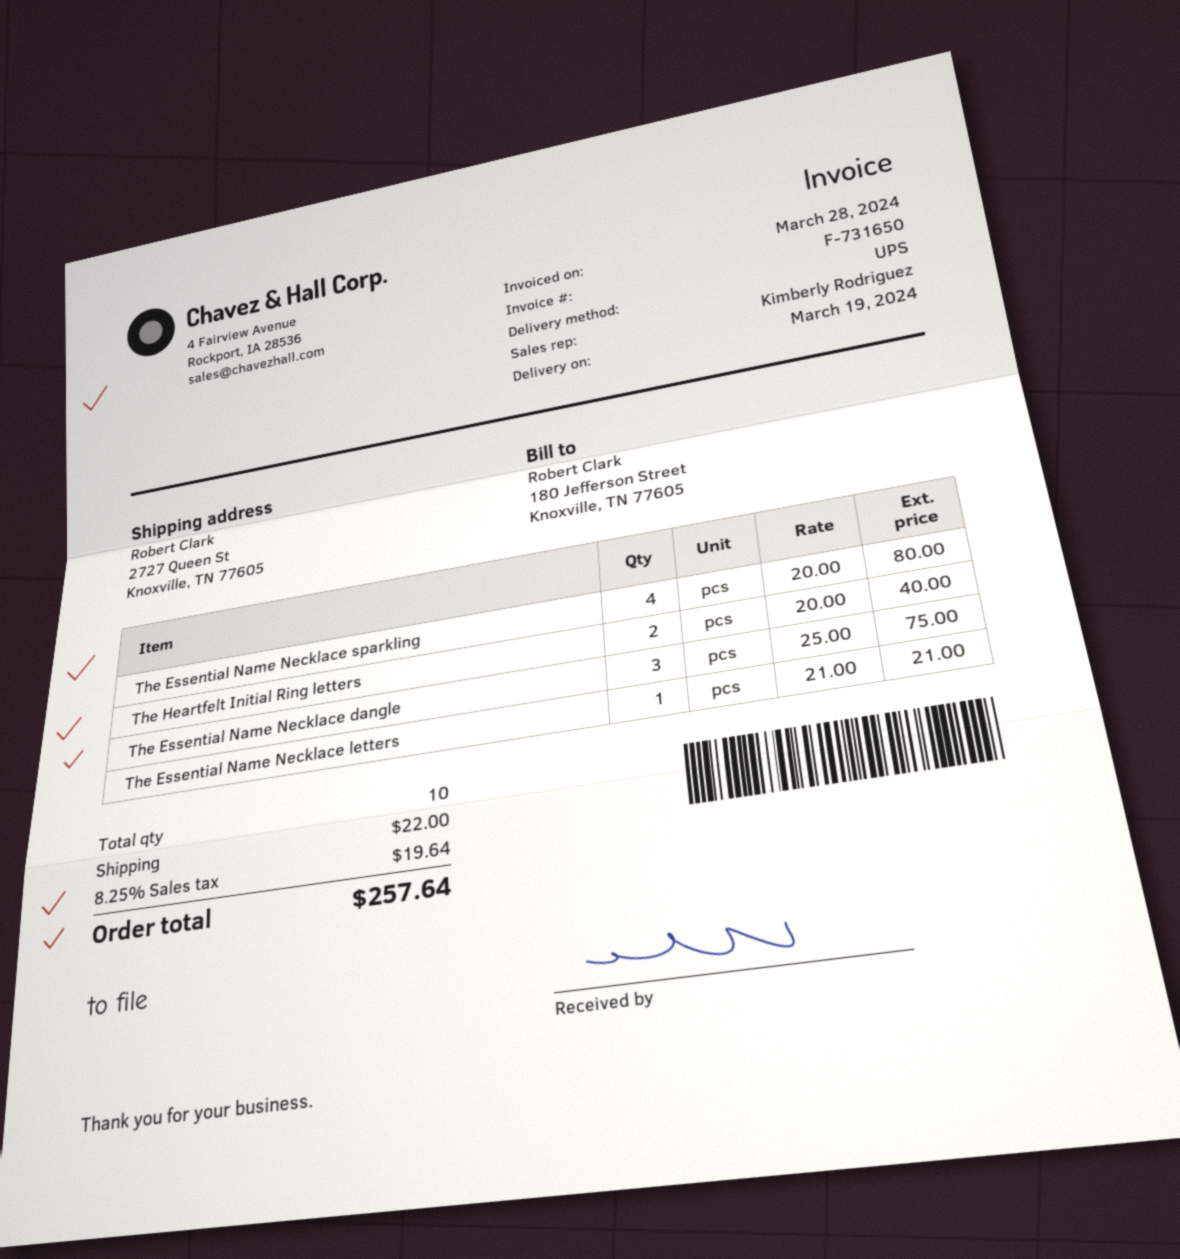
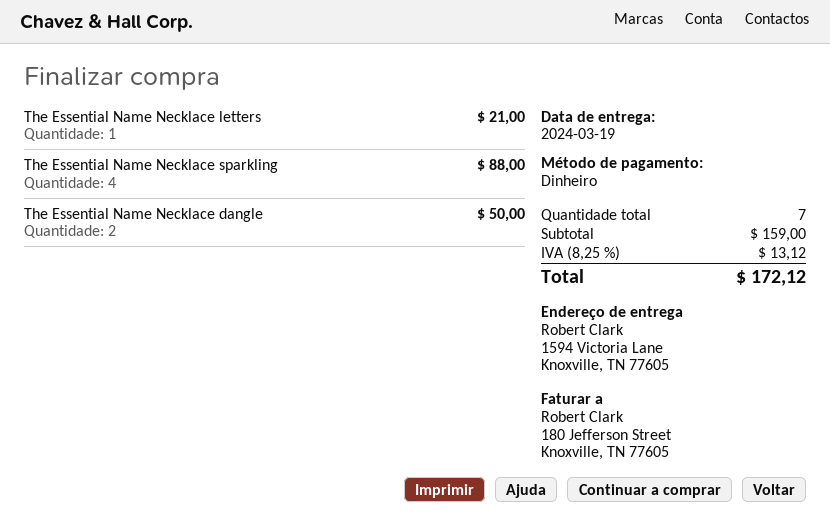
ship to: 2727 Queen St, Knoxville, TN 77605 -> 1594 Victoria Lane, Knoxville, TN 77605
The Essential Name Necklace sparkling: 4 for 80.00 -> 4 for 88.00
The Heartfelt Initial Ring letters: 2 for 40.00 -> none
The Essential Name Necklace dangle: 3 for 75.00 -> 2 for 50.00
total quantity: 10 -> 7
shipping: 22.00 -> none
tax: 8.25% = 19.64 -> 8.25% = 13.12
total: 257.64 -> 172.12

